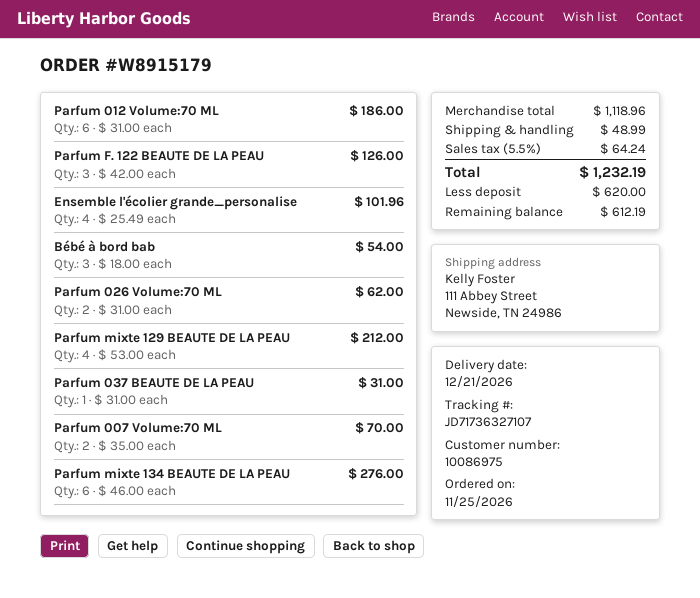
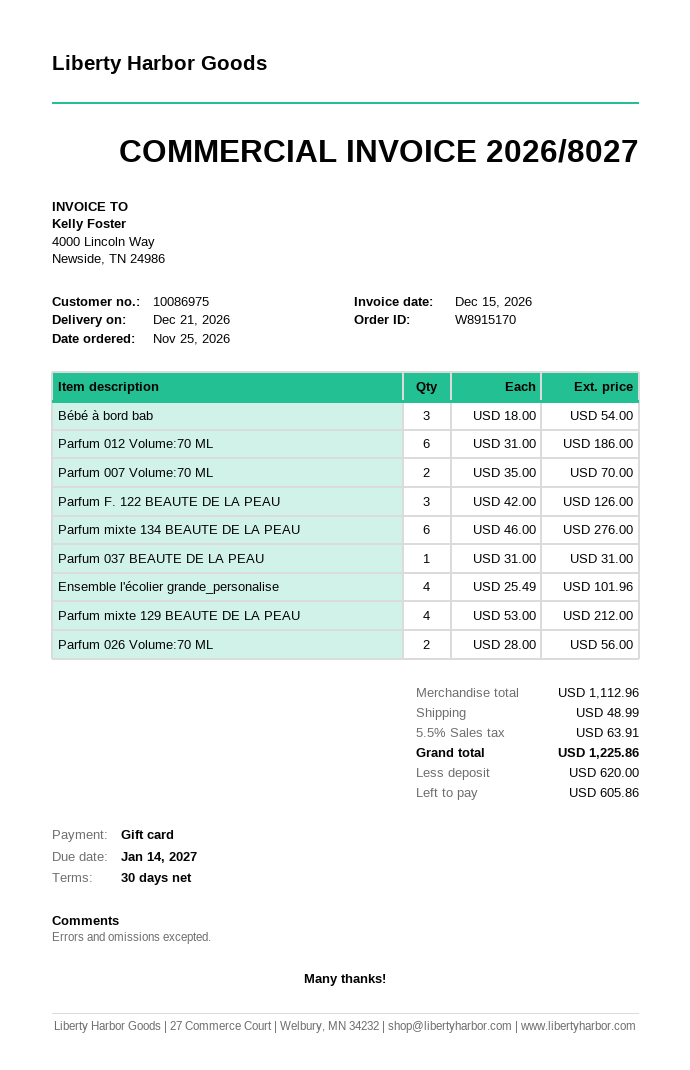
order number: W8915179 -> W8915170
Parfum 026 Volume:70 ML: 2 x 31.00 = 62.00 -> 2 x 28.00 = 56.00
subtotal: 1118.96 -> 1112.96
tax: 5.5% = 64.24 -> 5.5% = 63.91
total: 1232.19 -> 1225.86
balance: 612.19 -> 605.86

